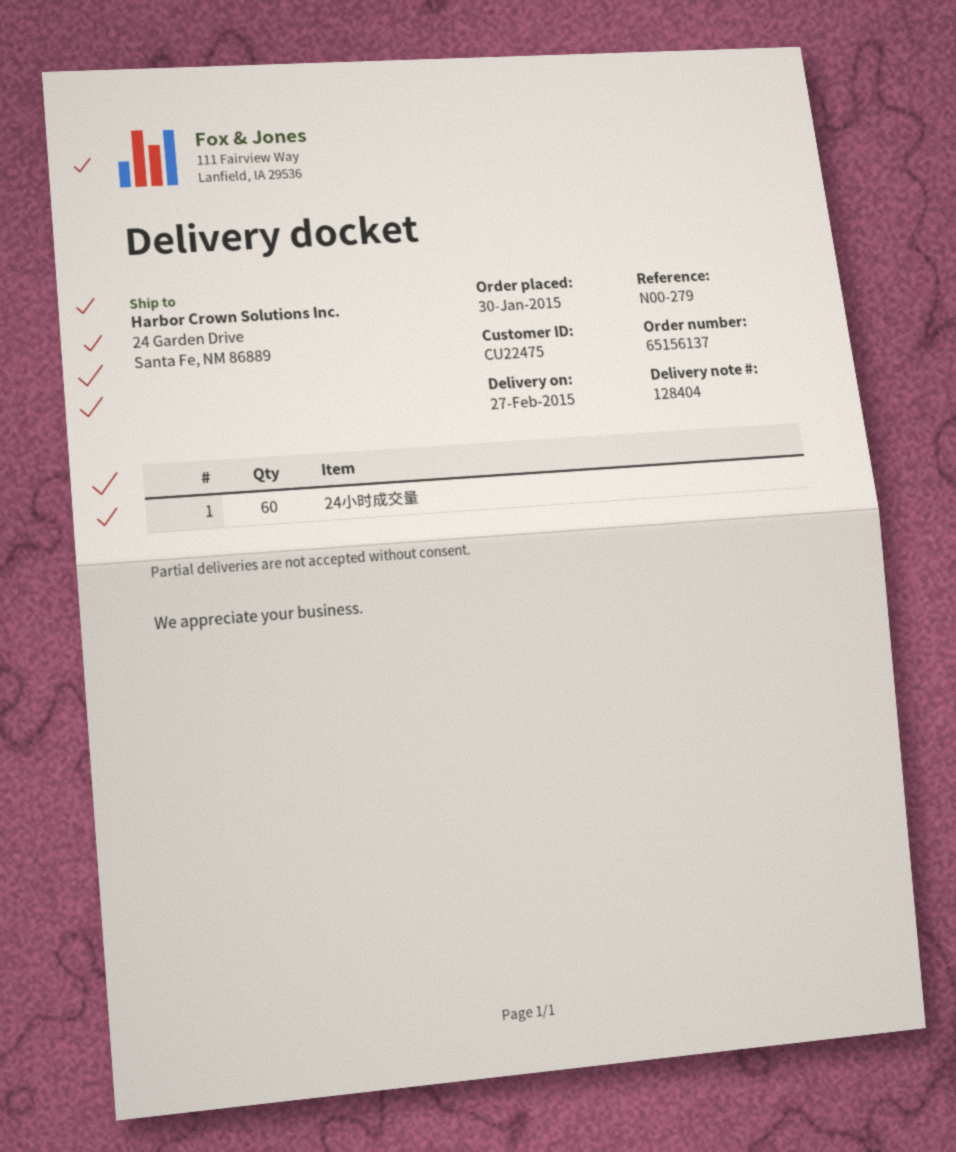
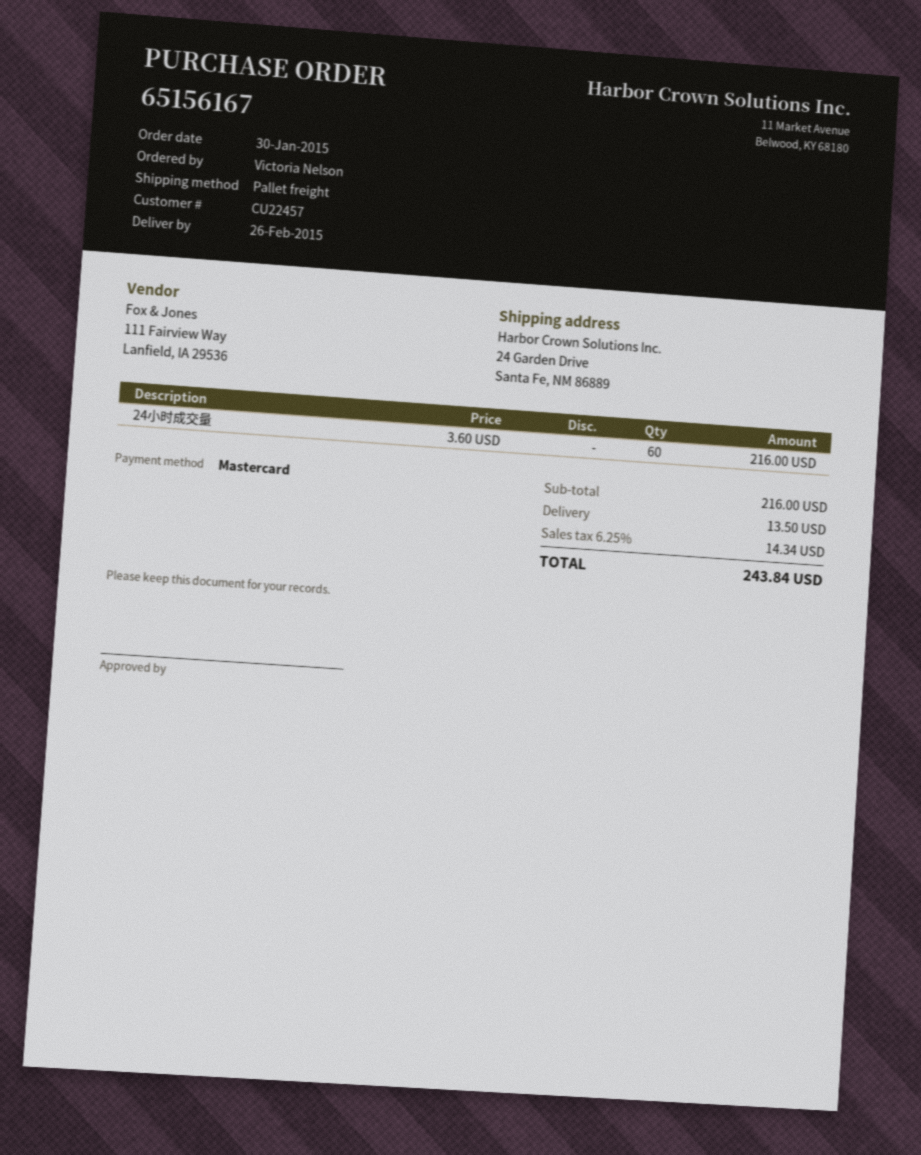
order number: 65156137 -> 65156167
delivery date: 2015-02-27 -> 2015-02-26
customer number: CU22475 -> CU22457

